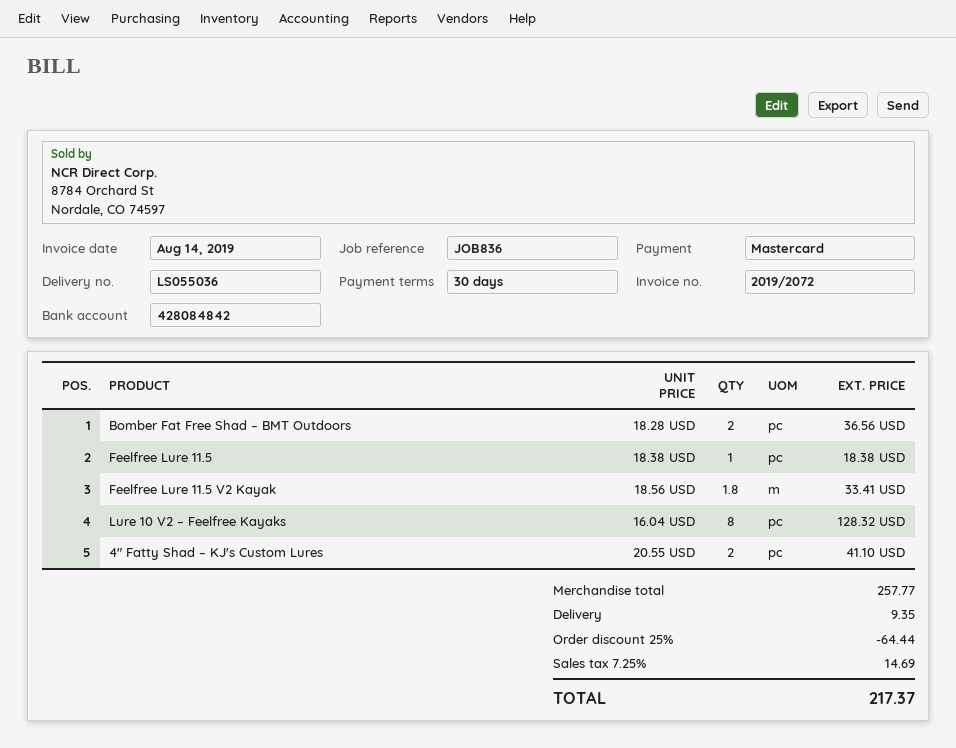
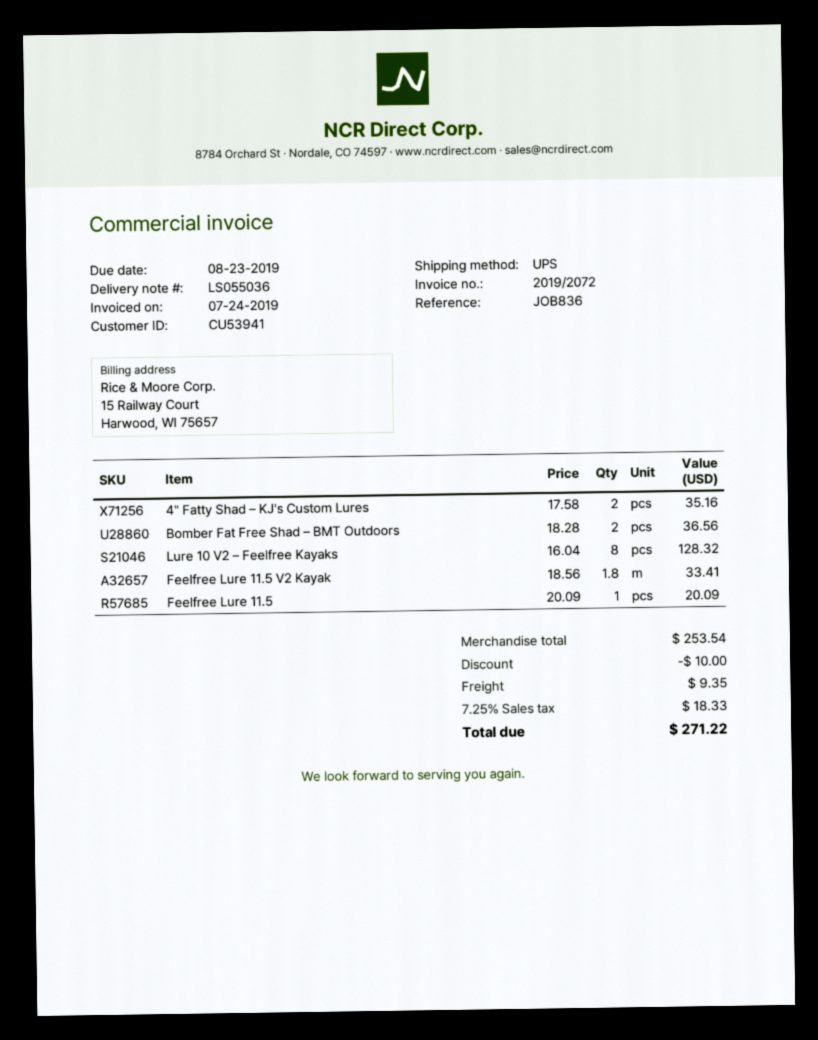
invoice date: 2019-08-14 -> 2019-07-24
Feelfree Lure 11.5: 1 x 18.38 = 18.38 -> 1 x 20.09 = 20.09
4" Fatty Shad – KJ's Custom Lures: 2 x 20.55 = 41.10 -> 2 x 17.58 = 35.16
subtotal: 257.77 -> 253.54
discount: 64.44 -> 10.00
tax: 7.25% = 14.69 -> 7.25% = 18.33
total: 217.37 -> 271.22

